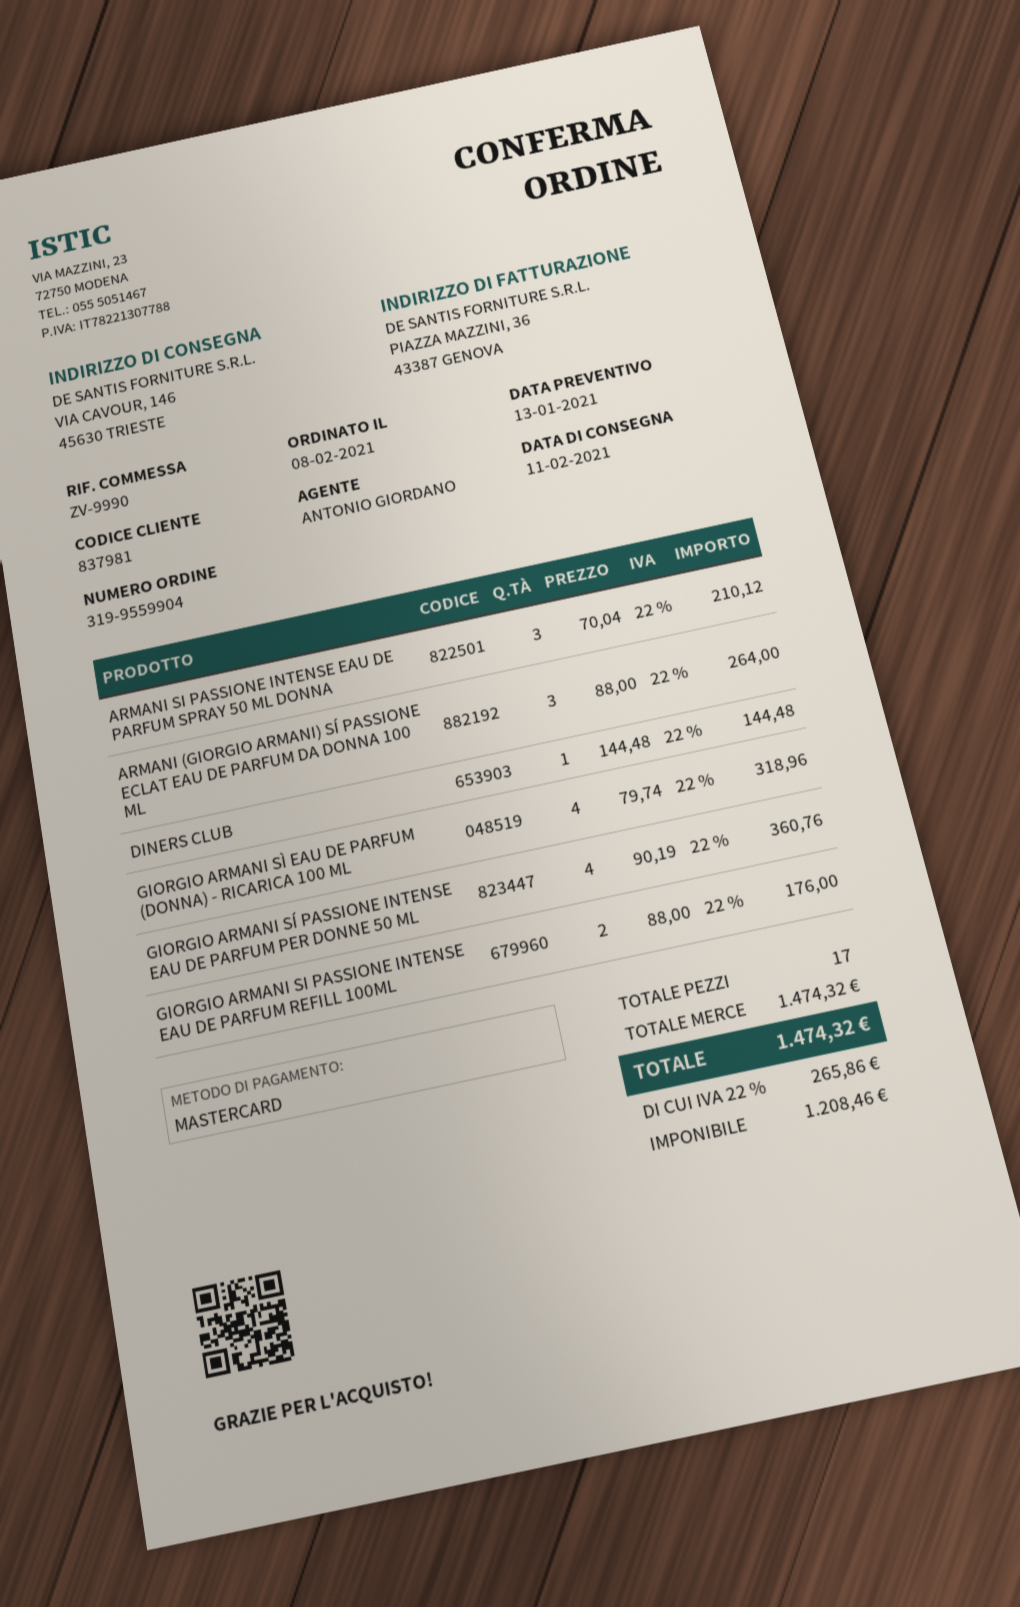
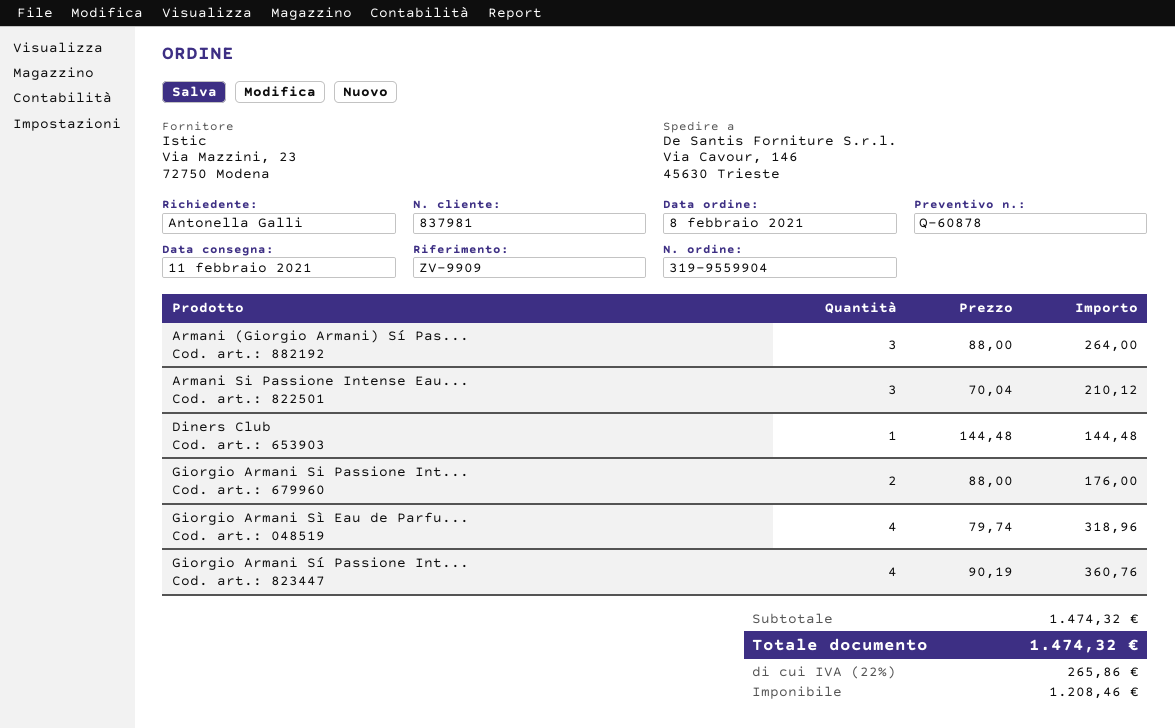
reference: ZV-9990 -> ZV-9909

